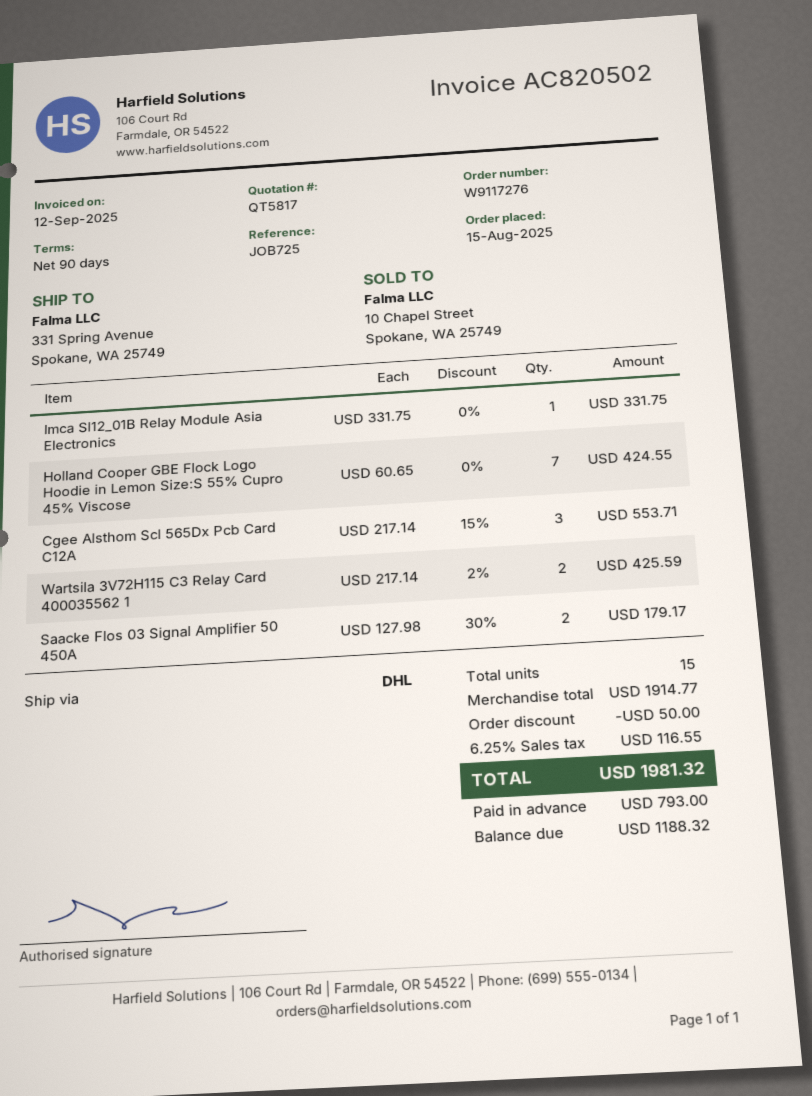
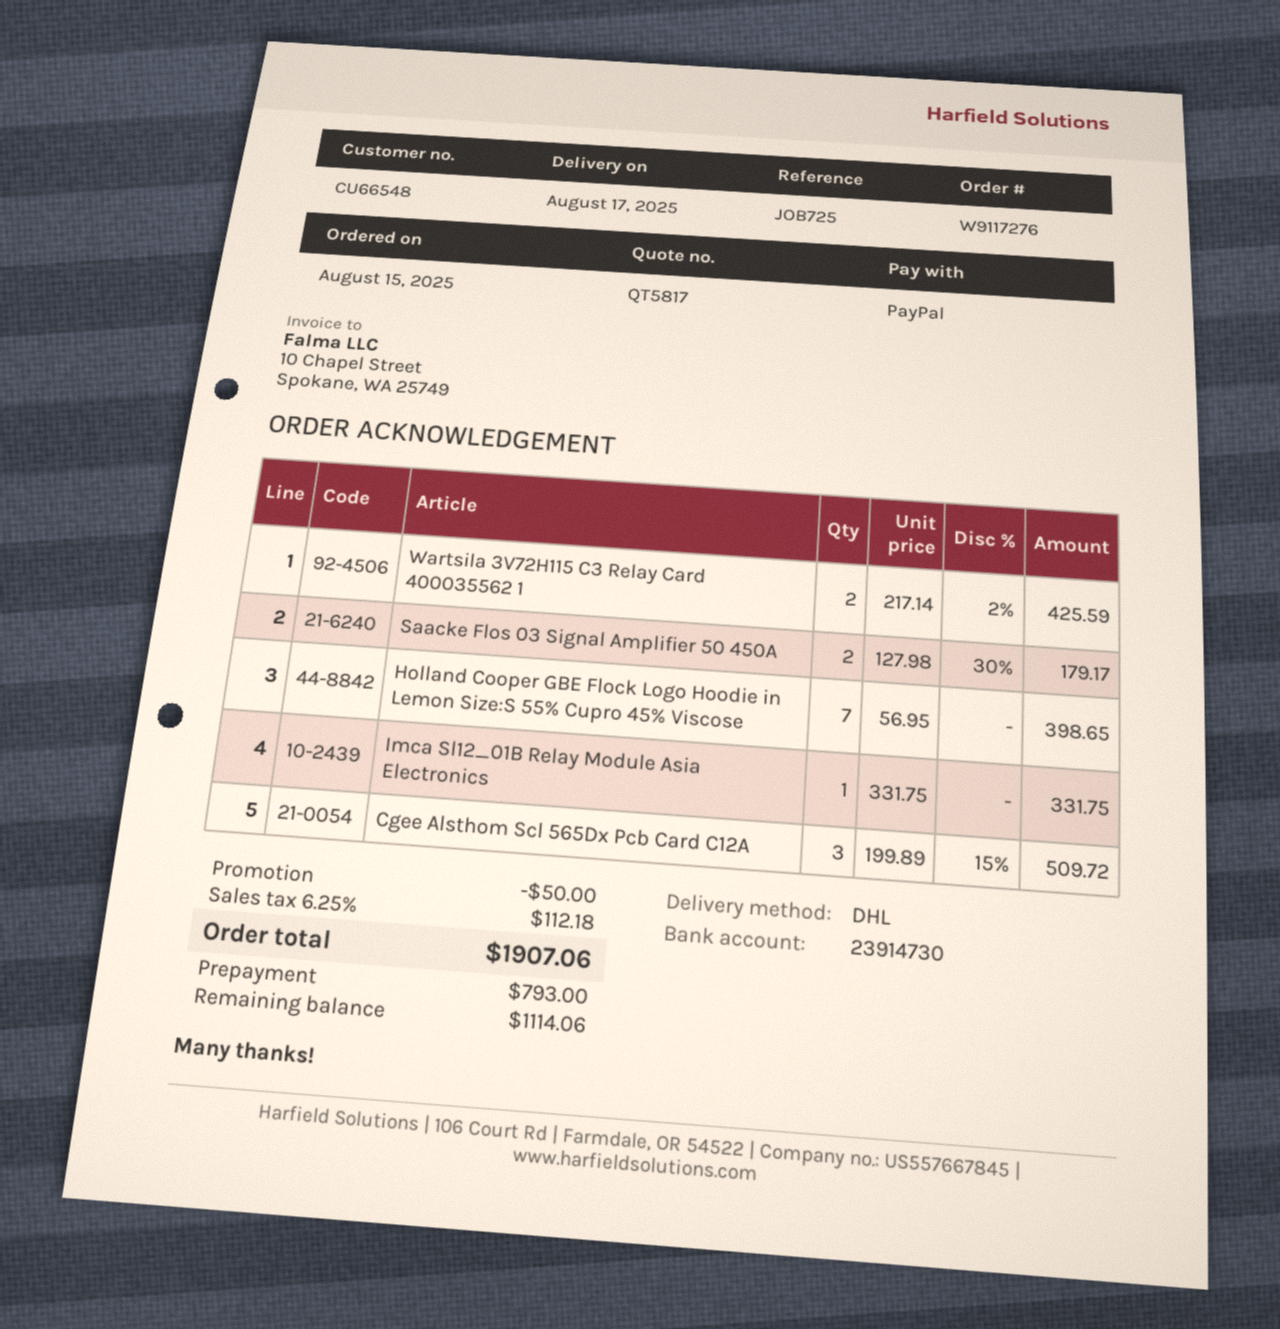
Holland Cooper GBE Flock Logo Hoodie in Lemon Size:S 55% Cupro 45% Viscose: 7 x 60.65 = 424.55 -> 7 x 56.95 = 398.65
Cgee Alsthom Scl 565Dx Pcb Card C12A: 3 x 217.14 - 15% = 553.71 -> 3 x 199.89 - 15% = 509.72
tax: 6.25% = 116.55 -> 6.25% = 112.18
total: 1981.32 -> 1907.06
balance: 1188.32 -> 1114.06

